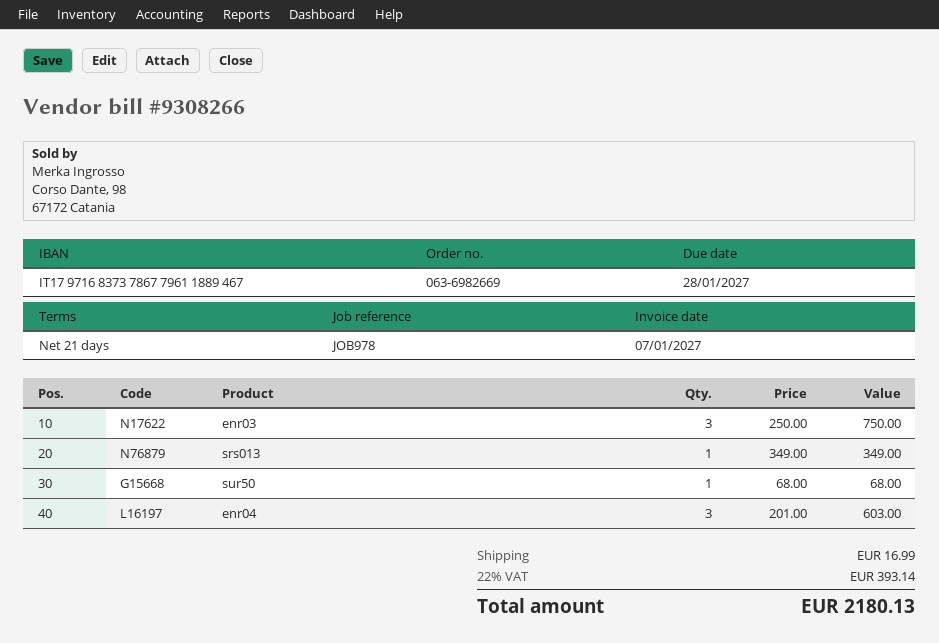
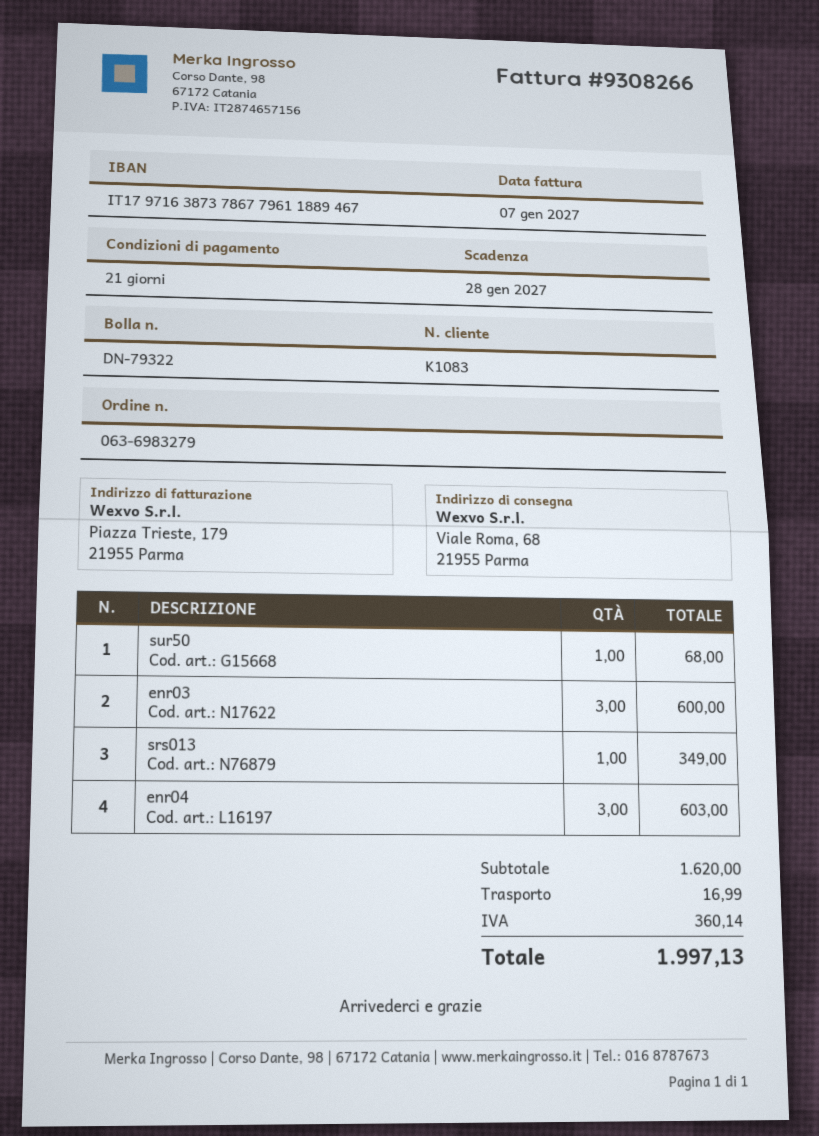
order number: 063-6982669 -> 063-6983279
bank account: IT1797168373786779611889467 -> IT1797163873786779611889467
enr03: 3 for 750.00 -> 3 for 600.00
tax: 393.14 -> 360.14
total: 2180.13 -> 1997.13

